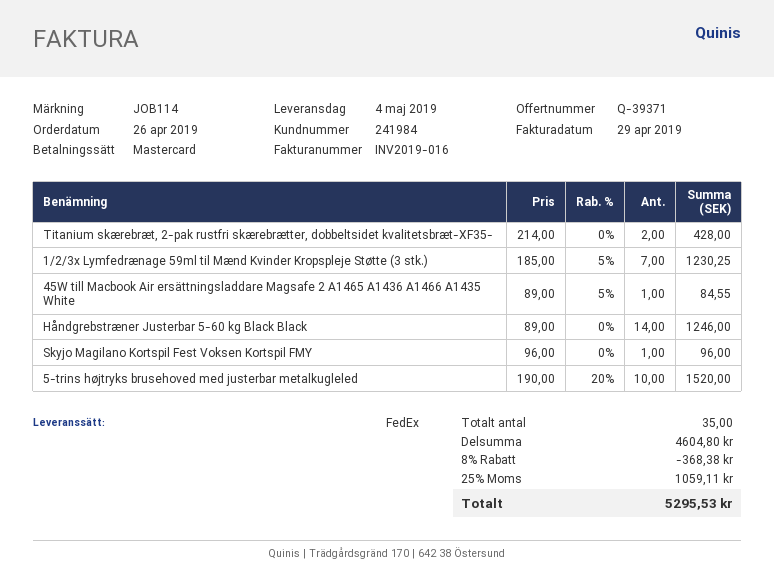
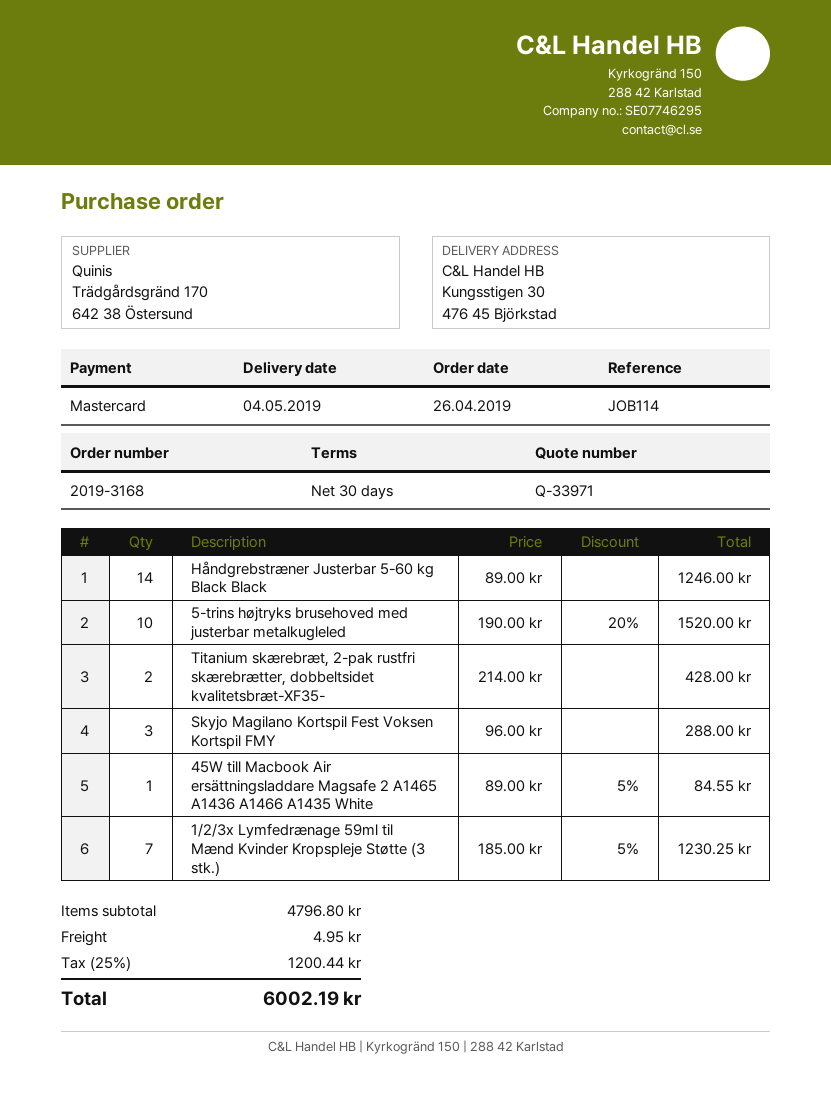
quote number: Q-39371 -> Q-33971
Skyjo Magilano Kortspil Fest Voksen Kortspil FMY: 1 x 96.00 = 96.00 -> 3 x 96.00 = 288.00
subtotal: 4604.80 -> 4796.80
discount: 8% = 368.38 -> none
shipping: none -> 4.95
tax: 25% = 1059.11 -> 25% = 1200.44
total: 5295.53 -> 6002.19

